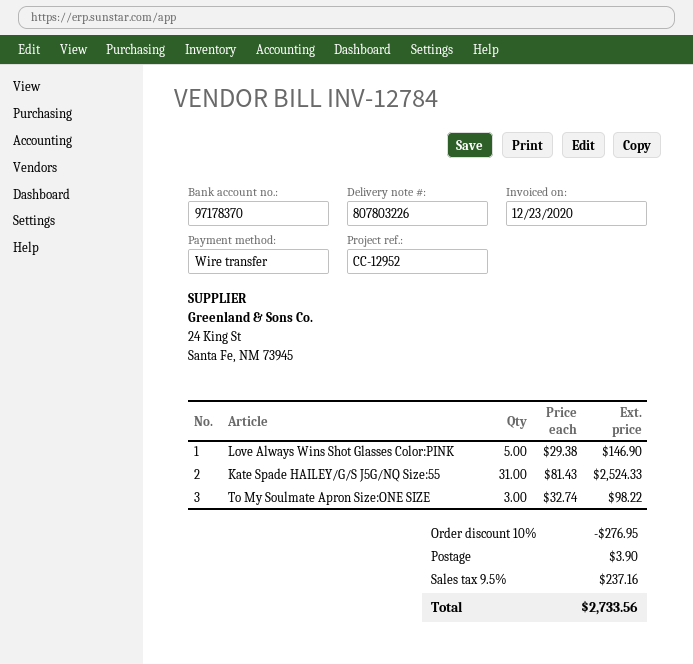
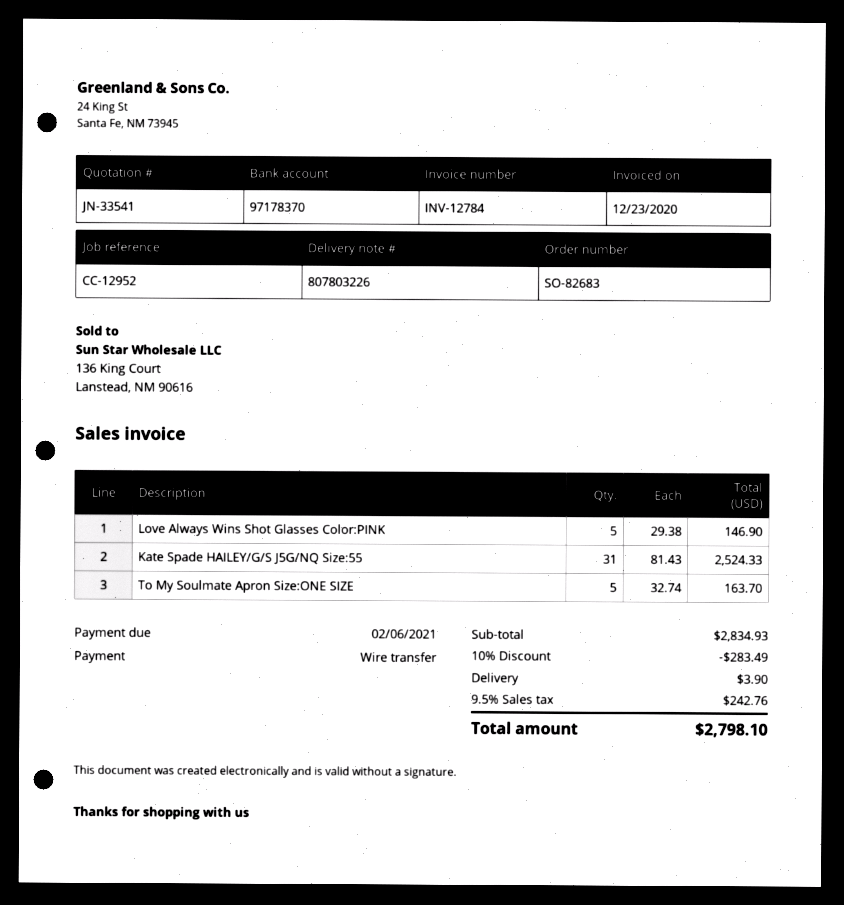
To My Soulmate Apron Size:ONE SIZE: 3 x 32.74 = 98.22 -> 5 x 32.74 = 163.70
discount: 10% = 276.95 -> 10% = 283.49
tax: 9.5% = 237.16 -> 9.5% = 242.76
total: 2733.56 -> 2798.10

